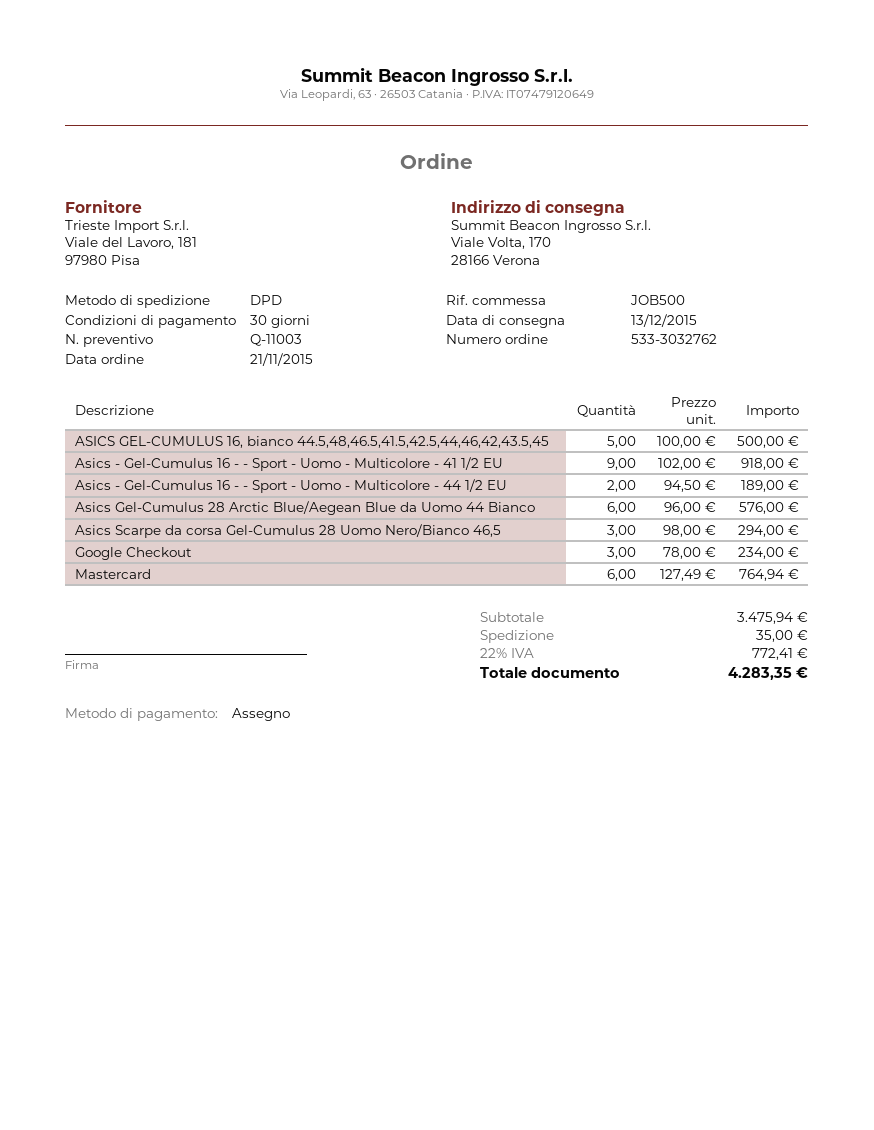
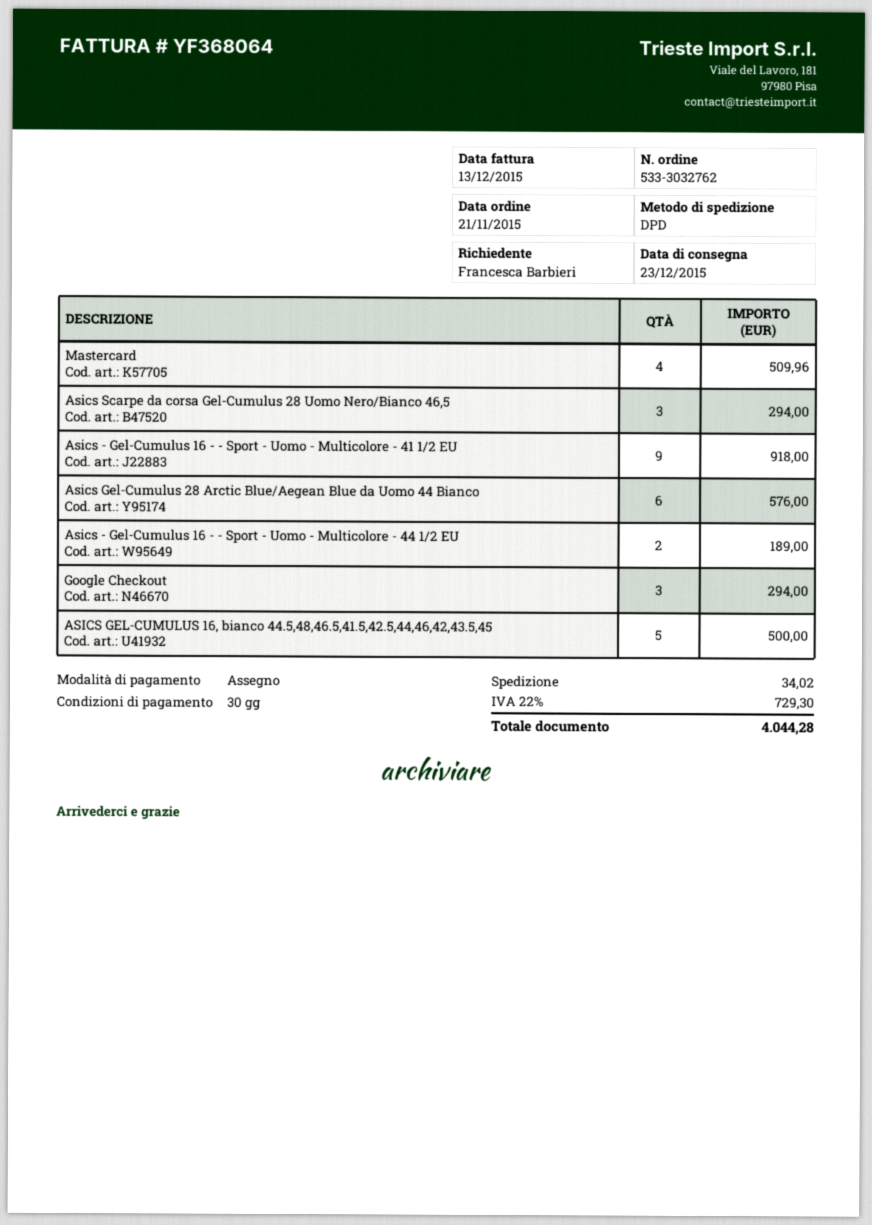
delivery date: 2015-12-13 -> 2015-12-23
Google Checkout: 3 for 234.00 -> 3 for 294.00
Mastercard: 6 for 764.94 -> 4 for 509.96
shipping: 35.00 -> 34.02
tax: 22% = 772.41 -> 22% = 729.30
total: 4283.35 -> 4044.28

